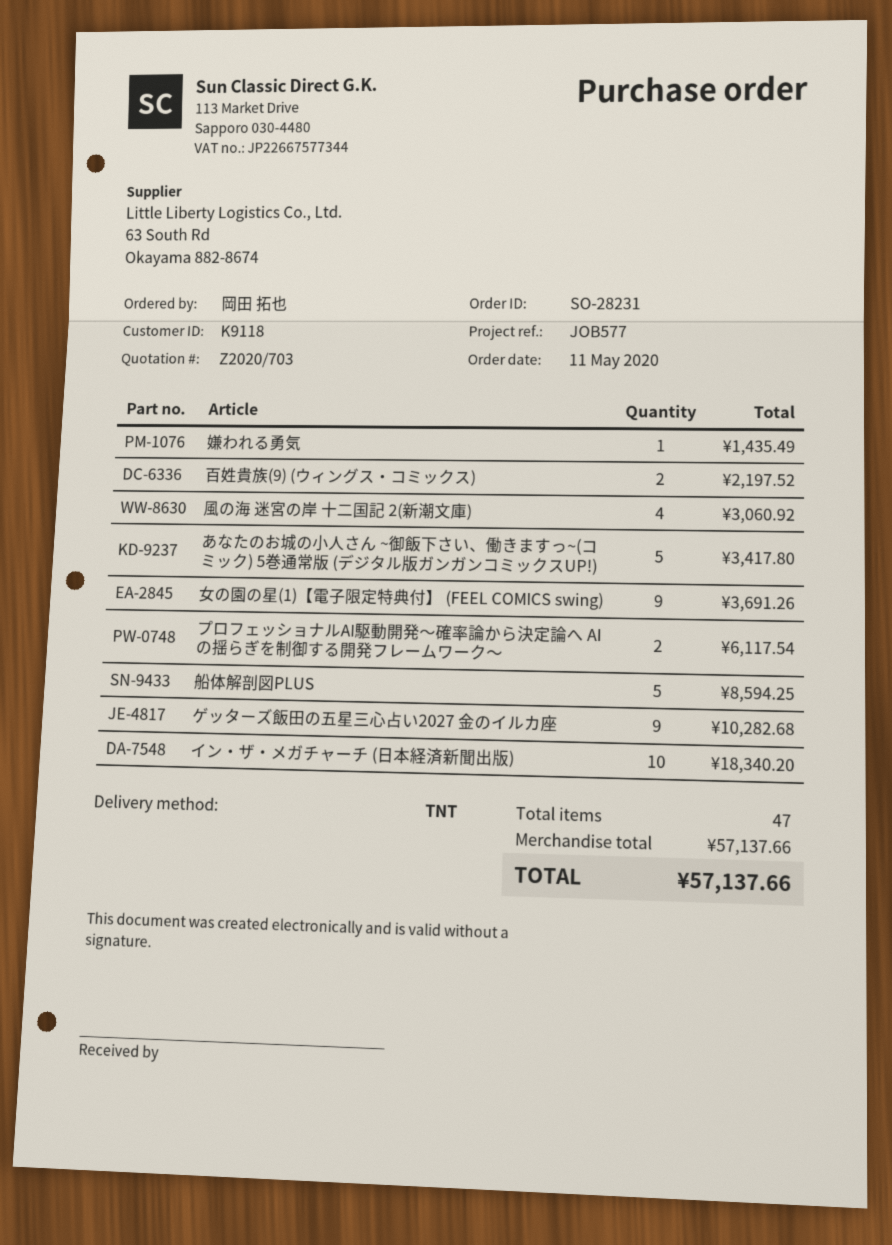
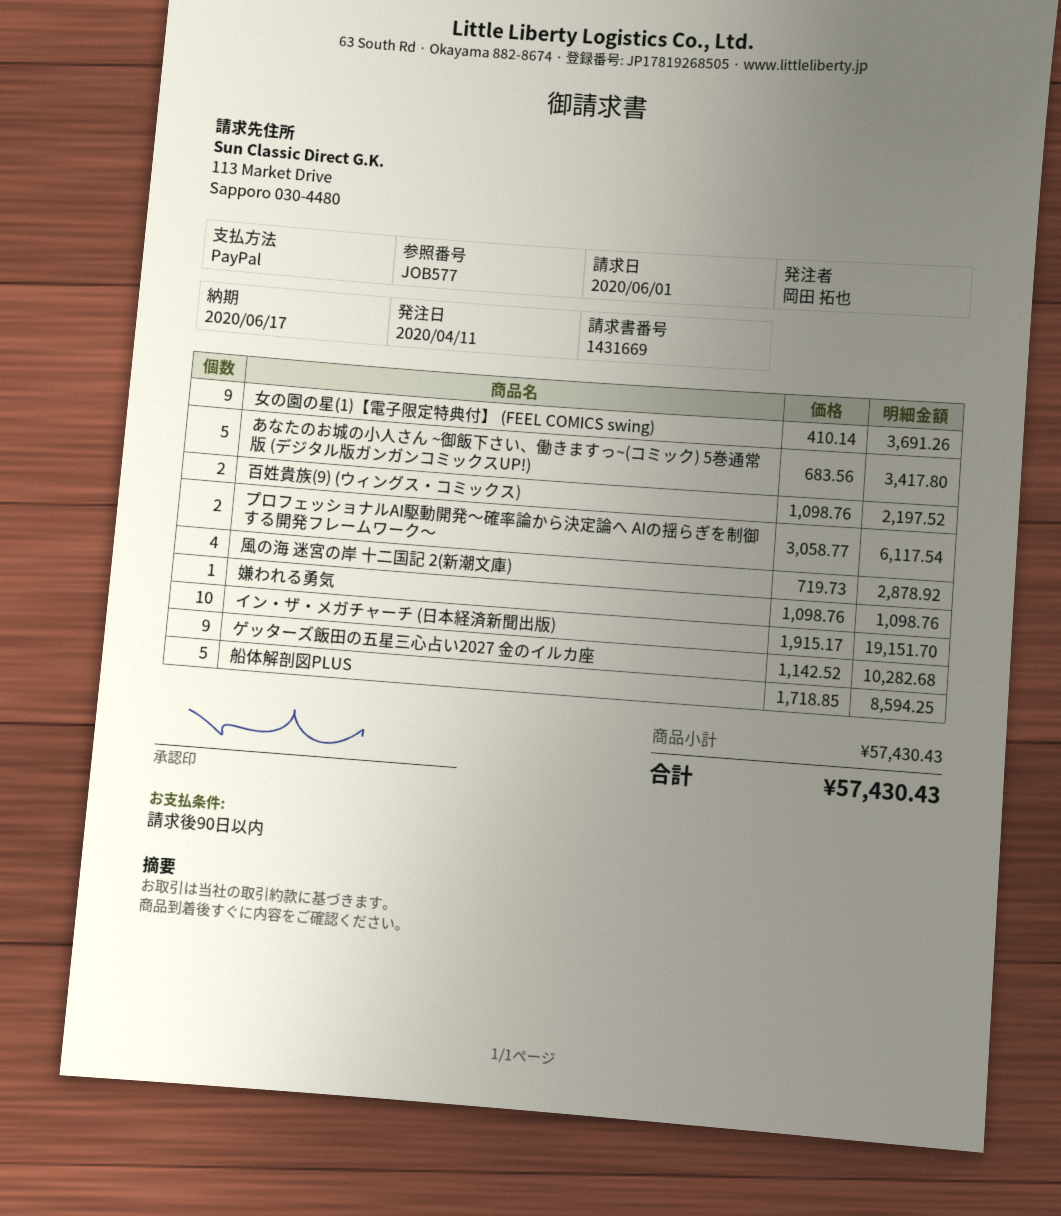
order date: 2020-05-11 -> 2020-04-11
嫌われる勇気: 1 for 1435.49 -> 1 for 1098.76
風の海 迷宮の岸 十二国記 2(新潮文庫): 4 for 3060.92 -> 4 for 2878.92
イン・ザ・メガチャーチ (日本経済新聞出版): 10 for 18340.20 -> 10 for 19151.70
subtotal: 57137.66 -> 57430.43
total: 57137.66 -> 57430.43

